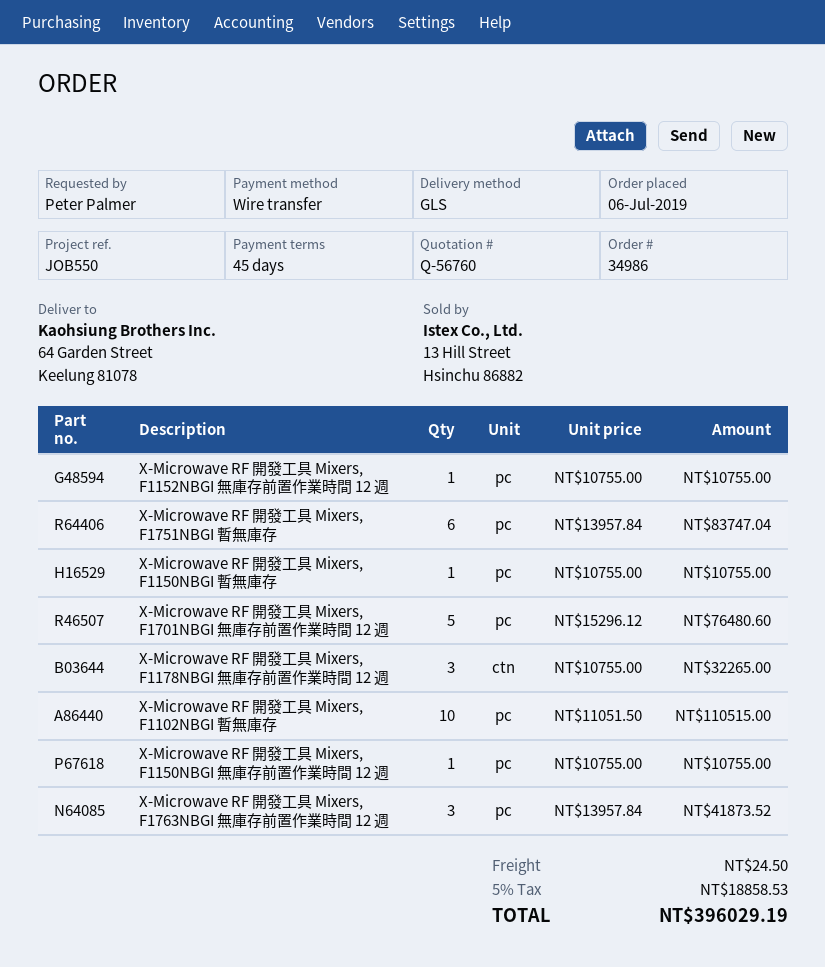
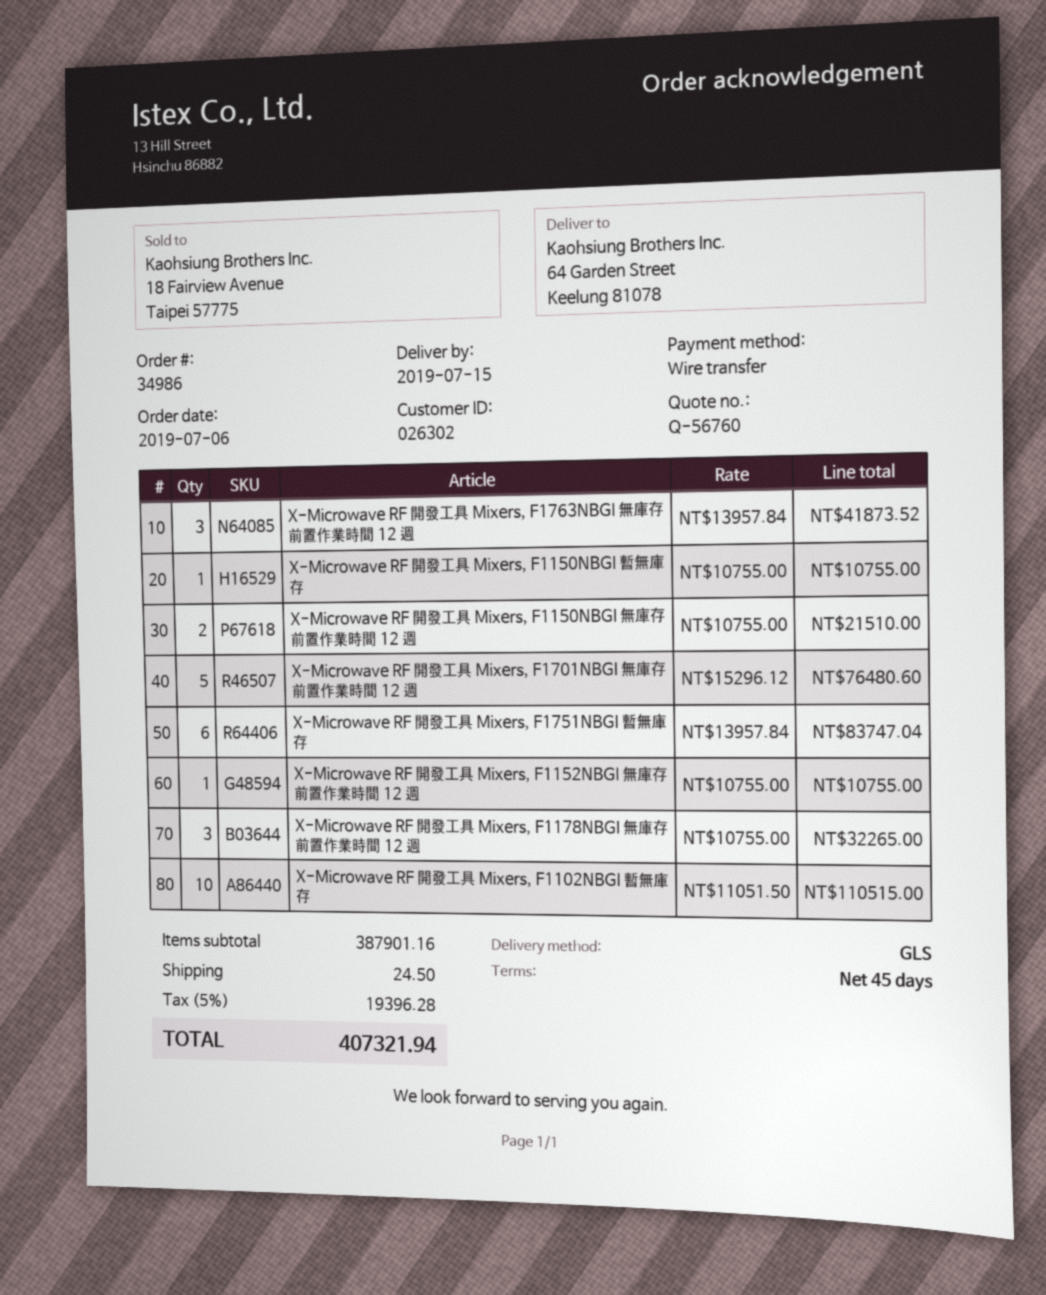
X-Microwave RF 開發工具 Mixers, F1150NBGI 無庫存前置作業時間 12 週: 1 x 10755.00 = 10755.00 -> 2 x 10755.00 = 21510.00
tax: 5% = 18858.53 -> 5% = 19396.28
total: 396029.19 -> 407321.94

